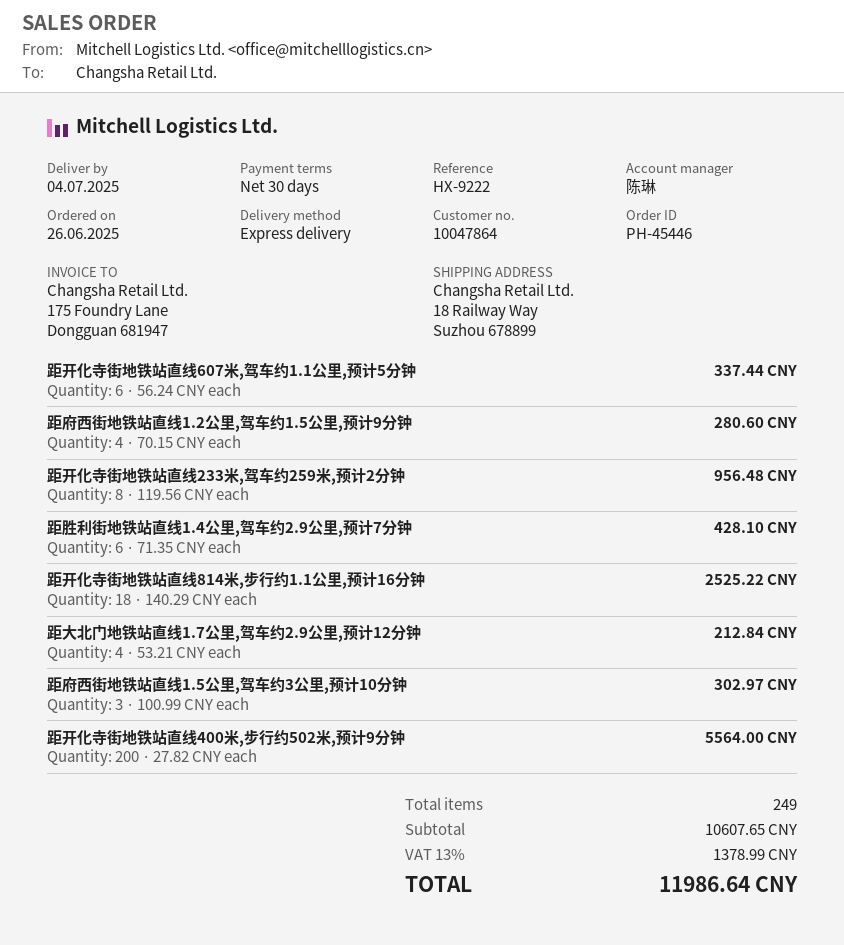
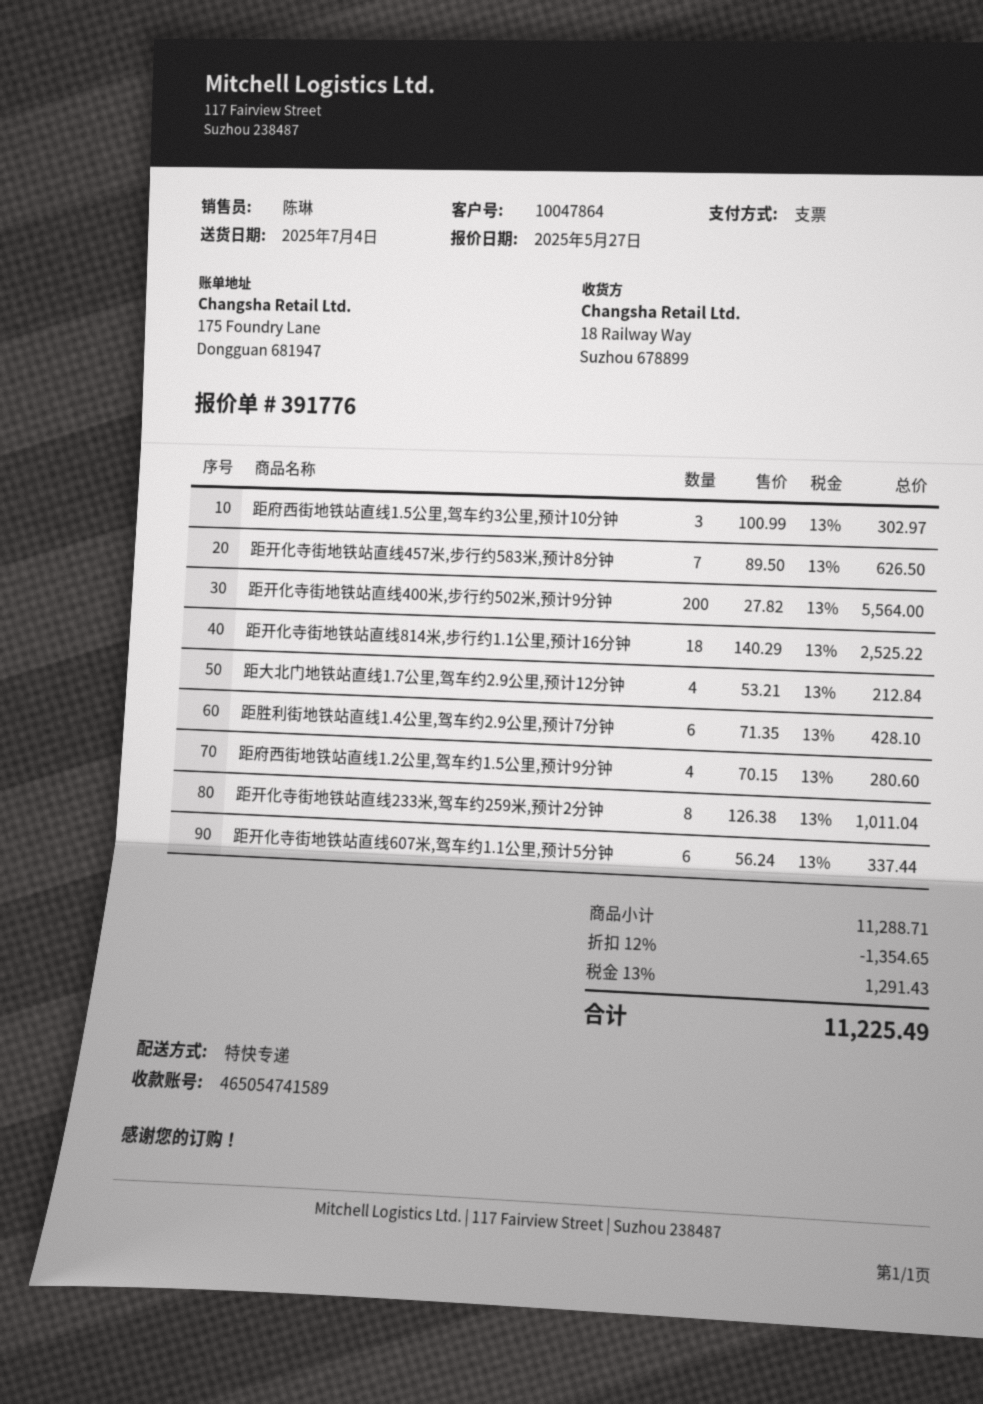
距开化寺街地铁站直线233米,驾车约259米,预计2分钟: 8 x 119.56 = 956.48 -> 8 x 126.38 = 1011.04
距开化寺街地铁站直线457米,步行约583米,预计8分钟: none -> 7 x 89.50 = 626.50
subtotal: 10607.65 -> 11288.71
discount: none -> 12% = 1354.65
tax: 13% = 1378.99 -> 13% = 1291.43
total: 11986.64 -> 11225.49

